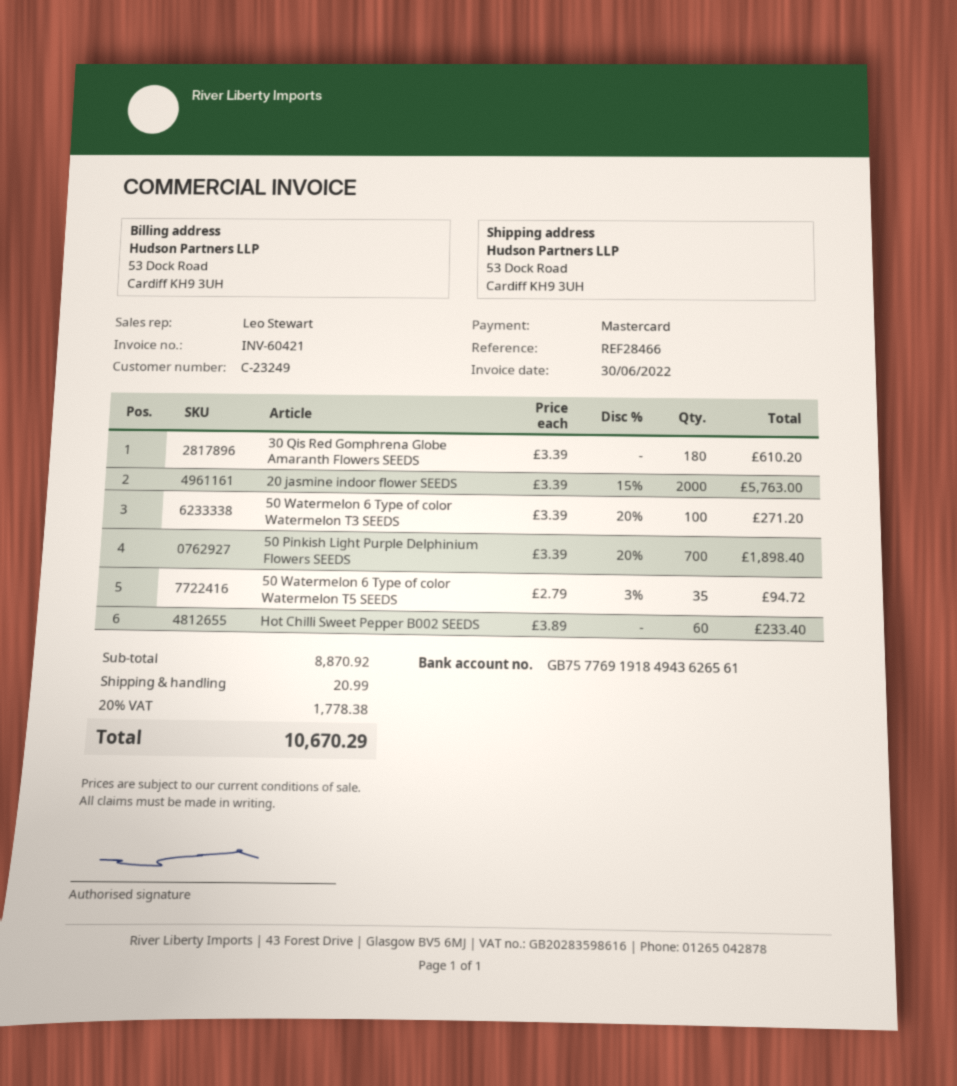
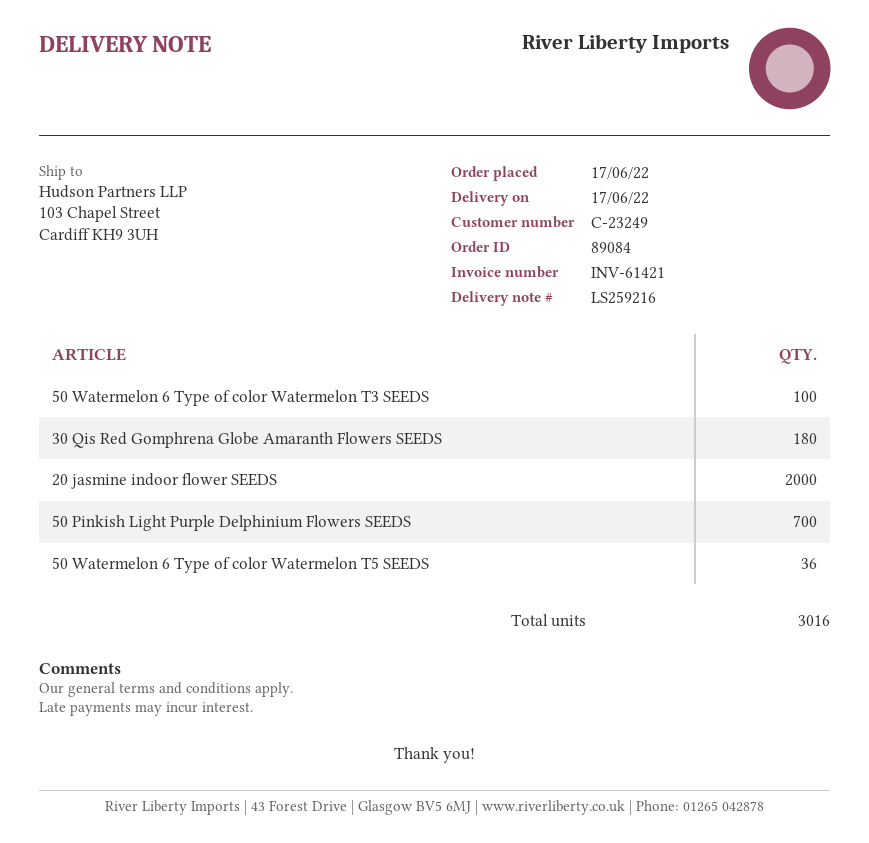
invoice number: INV-60421 -> INV-61421
ship to: 53 Dock Road, Cardiff KH9 3UH -> 103 Chapel Street, Cardiff KH9 3UH
50 Watermelon 6 Type of color Watermelon T5 SEEDS: 35 -> 36
Hot Chilli Sweet Pepper B002 SEEDS: 60 -> none

